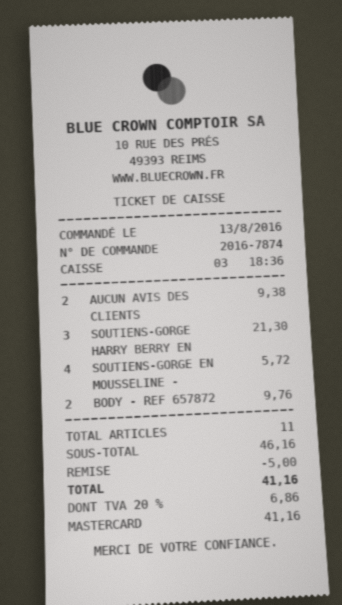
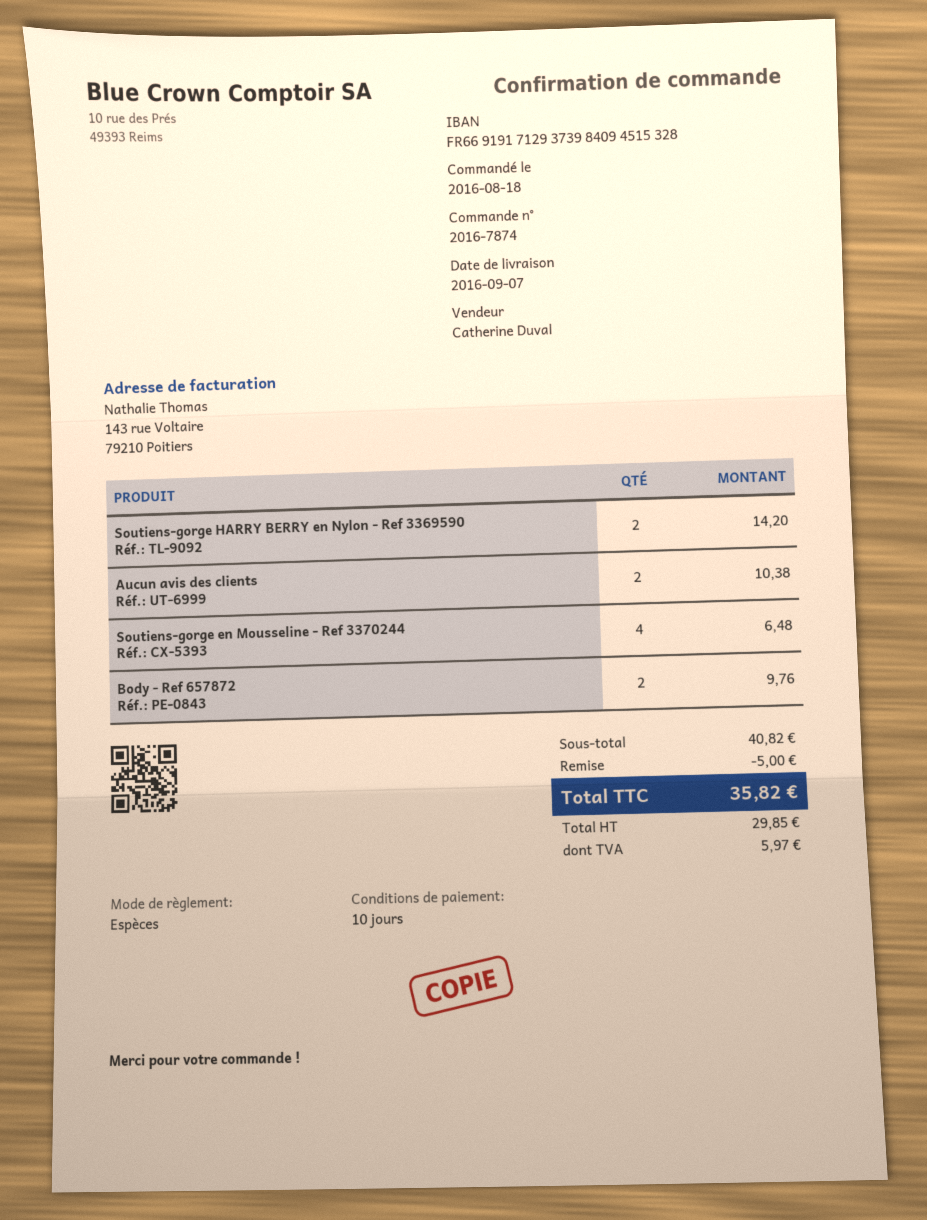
order date: 2016-08-13 -> 2016-08-18
payment method: Mastercard -> cash
AUCUN AVIS DES CLIENTS: 2 for 9.38 -> 2 for 10.38
SOUTIENS-GORGE HARRY BERRY EN: 3 for 21.30 -> 2 for 14.20
SOUTIENS-GORGE EN MOUSSELINE -: 4 for 5.72 -> 4 for 6.48
subtotal: 46.16 -> 40.82
tax: 6.86 -> 5.97
total: 41.16 -> 35.82

